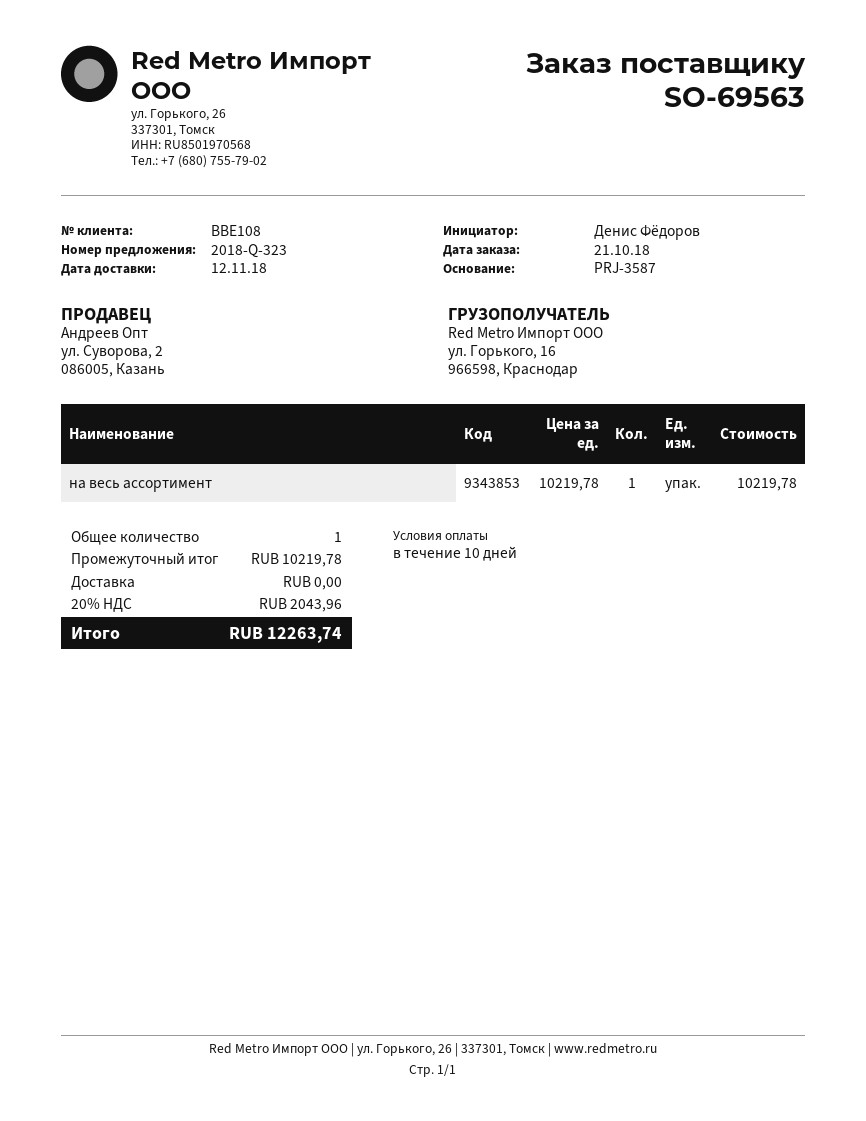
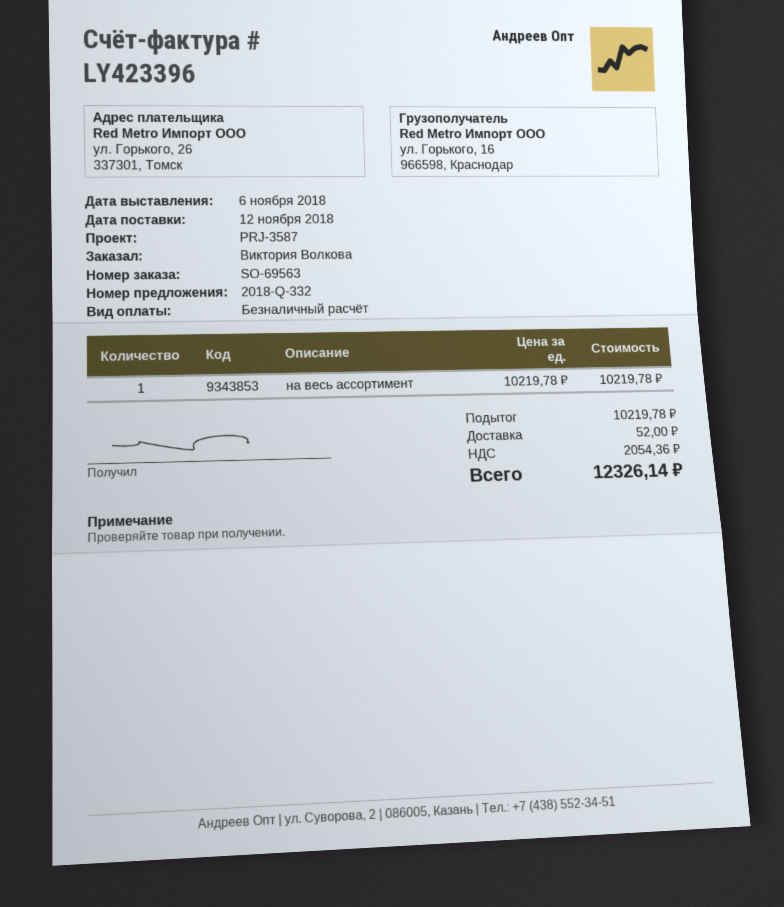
quote number: 2018-Q-323 -> 2018-Q-332
ordered by: Денис Фёдоров -> Виктория Волкова
shipping: 0.00 -> 52.00
tax: 2043.96 -> 2054.36
total: 12263.74 -> 12326.14

